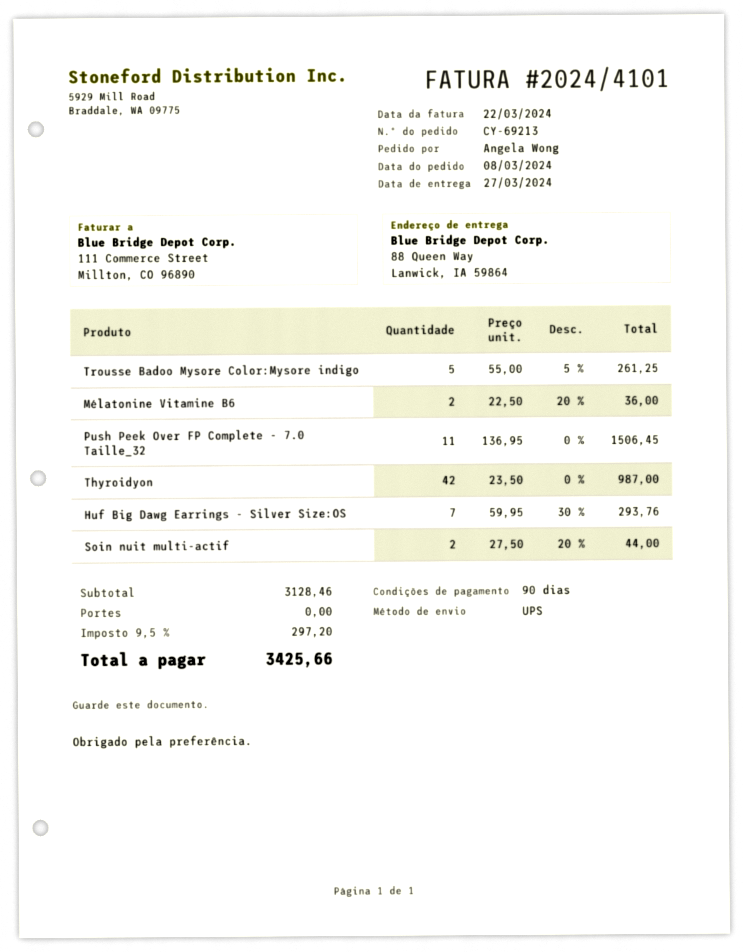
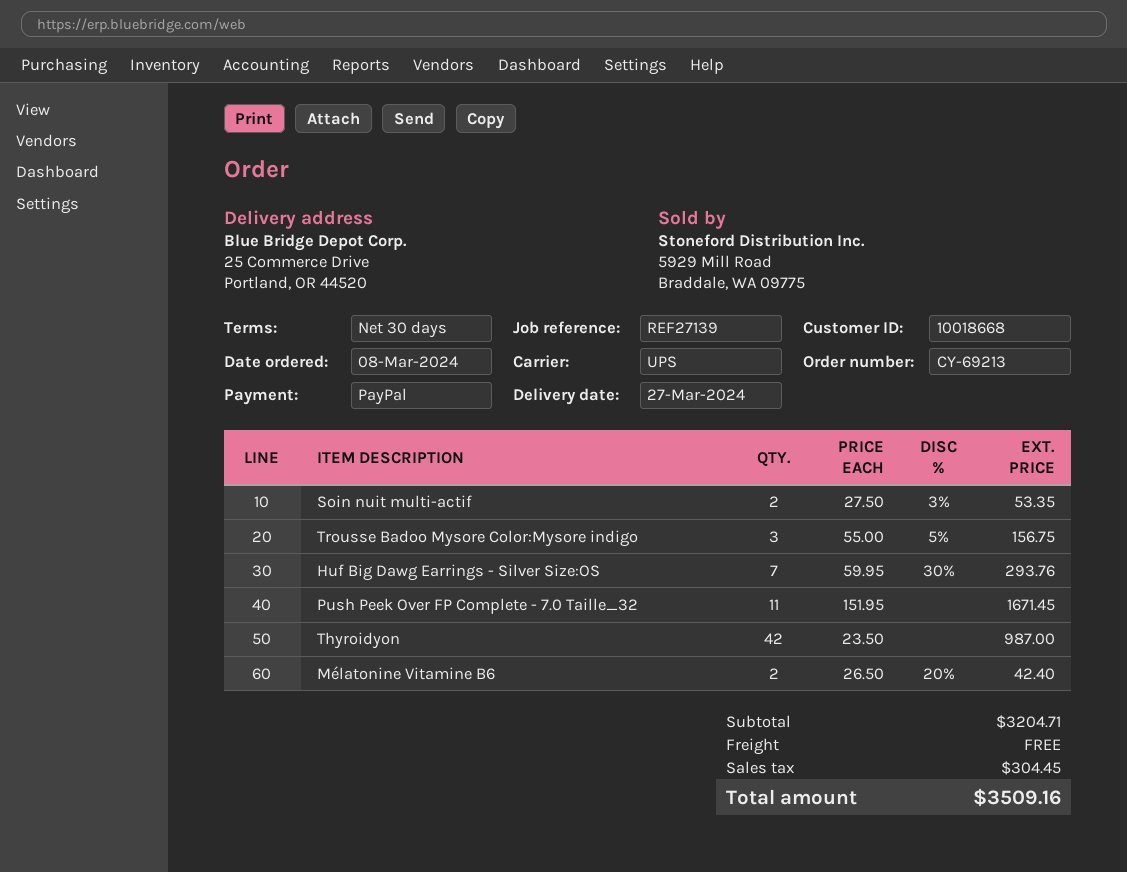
payment terms: 90 days -> 30 days
ship to: 88 Queen Way, Lanwick, IA 59864 -> 25 Commerce Drive, Portland, OR 44520
Trousse Badoo Mysore Color:Mysore indigo: 5 x 55.00 - 5% = 261.25 -> 3 x 55.00 - 5% = 156.75
Mélatonine Vitamine B6: 2 x 22.50 - 20% = 36.00 -> 2 x 26.50 - 20% = 42.40
Push Peek Over FP Complete - 7.0 Taille_32: 11 x 136.95 = 1506.45 -> 11 x 151.95 = 1671.45
Soin nuit multi-actif: 2 x 27.50 - 20% = 44.00 -> 2 x 27.50 - 3% = 53.35
subtotal: 3128.46 -> 3204.71
tax: 297.20 -> 304.45
total: 3425.66 -> 3509.16

